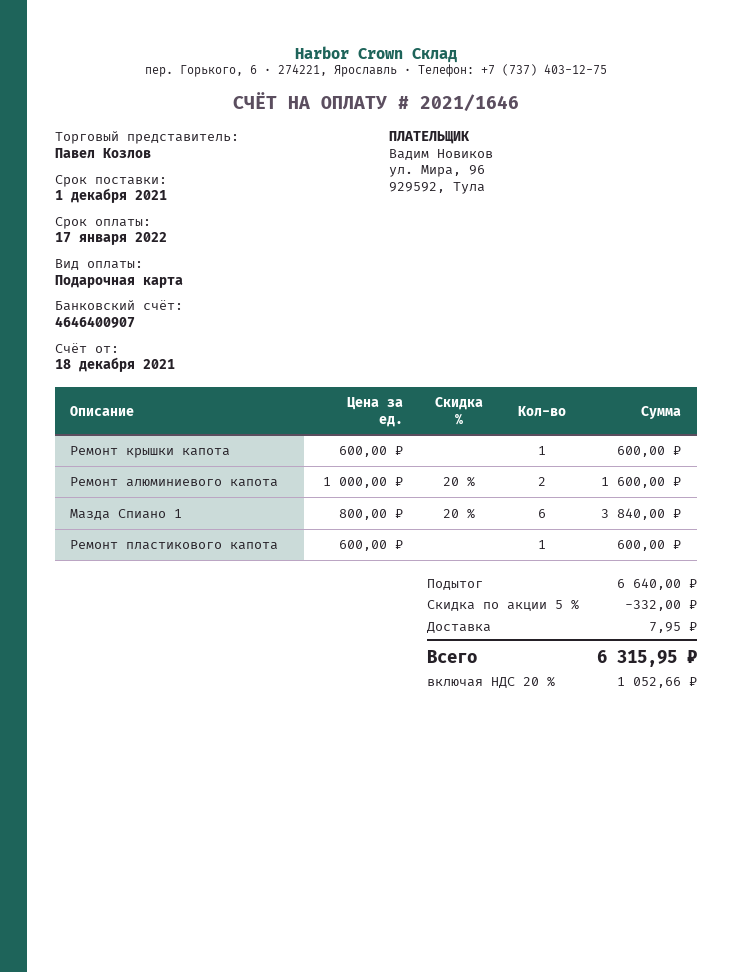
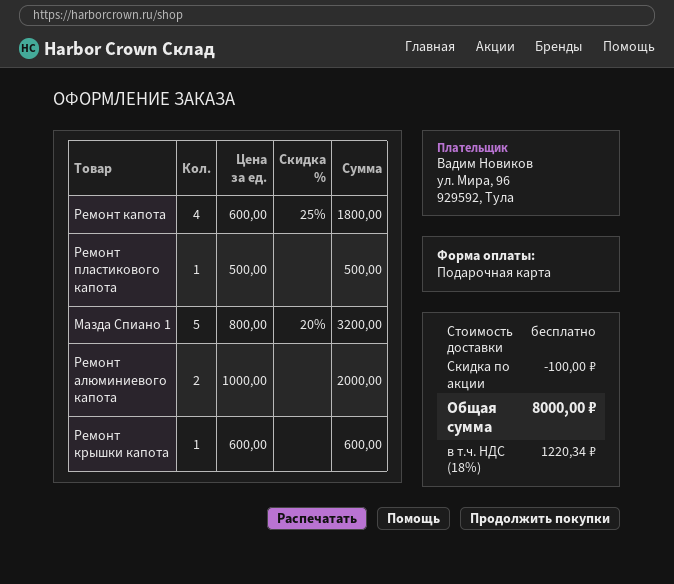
Ремонт алюминиевого капота: 2 x 1000.00 - 20% = 1600.00 -> 2 x 1000.00 = 2000.00
Мазда Спиано 1: 6 x 800.00 - 20% = 3840.00 -> 5 x 800.00 - 20% = 3200.00
Ремонт пластикового капота: 1 x 600.00 = 600.00 -> 1 x 500.00 = 500.00
Ремонт капота: none -> 4 x 600.00 - 25% = 1800.00
discount: 332.00 -> 100.00
shipping: 7.95 -> 0.00
tax: 20% = 1052.66 -> 18% = 1220.34
total: 6315.95 -> 8000.00

